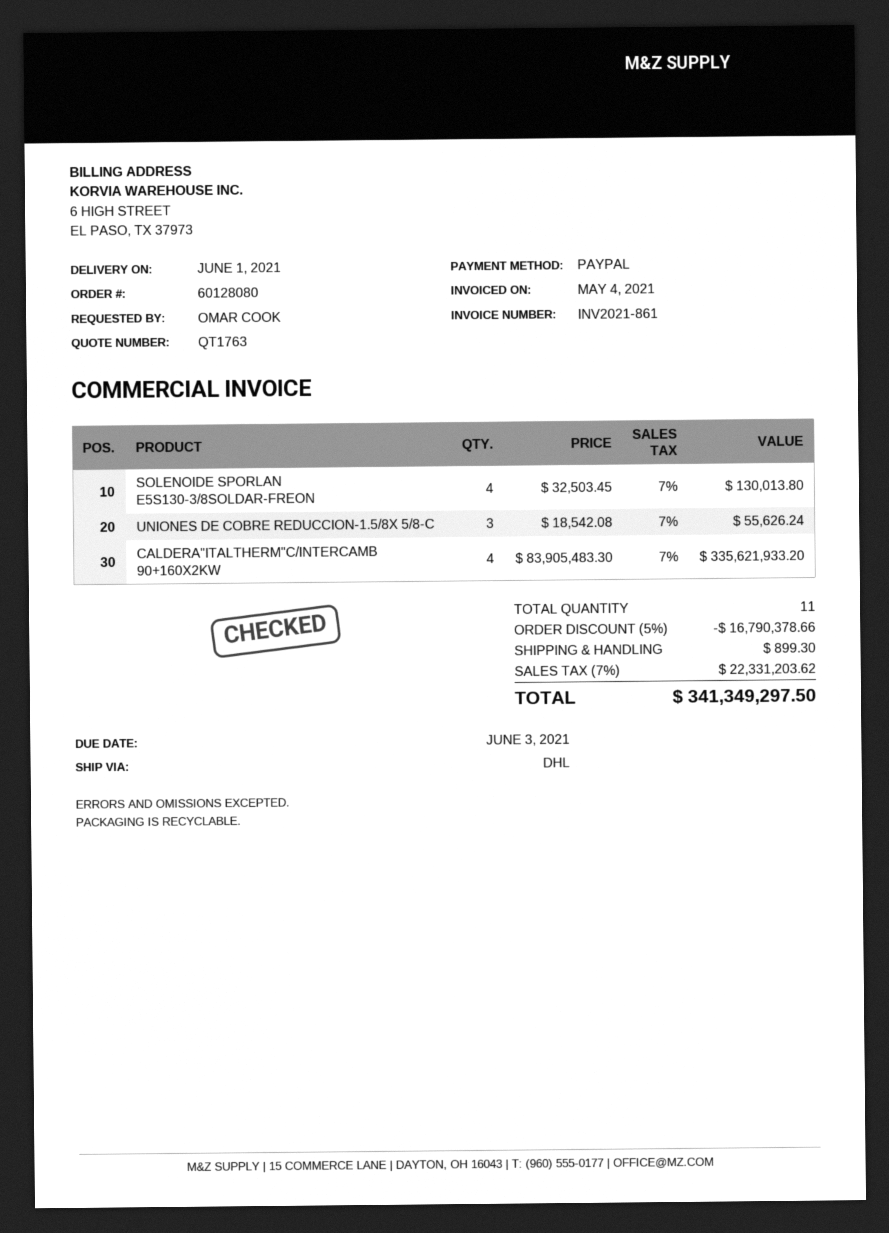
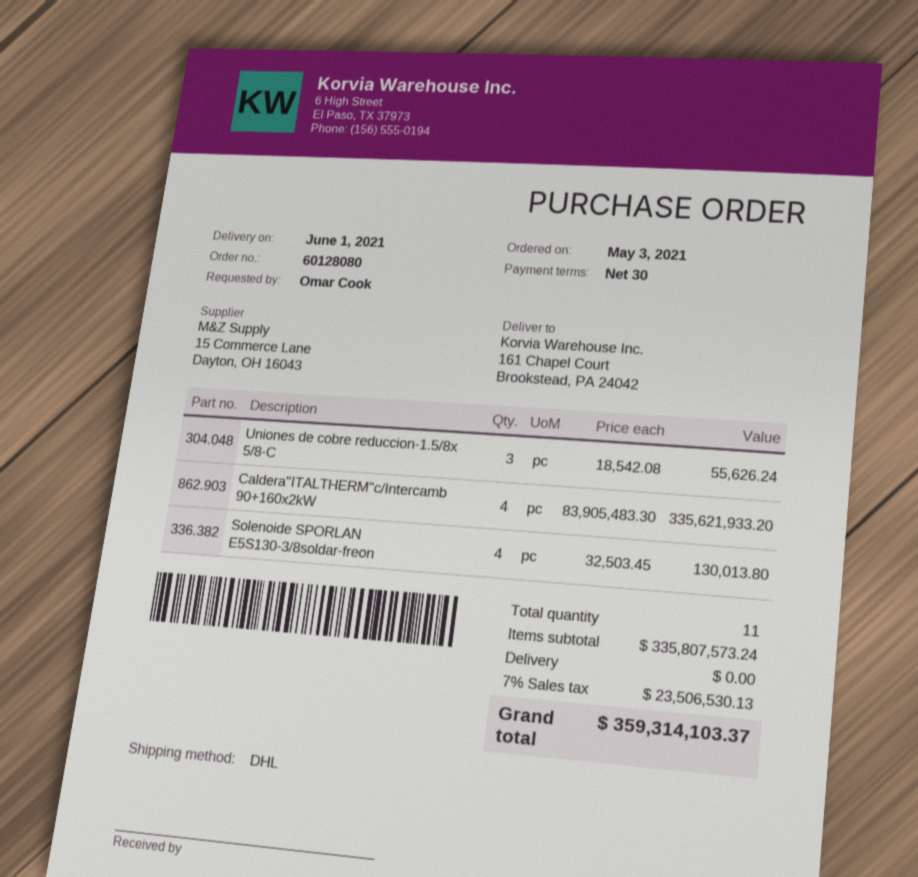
discount: 5% = 16790378.66 -> none
shipping: 899.30 -> 0.00
tax: 7% = 22331203.62 -> 7% = 23506530.13
total: 341349297.50 -> 359314103.37

